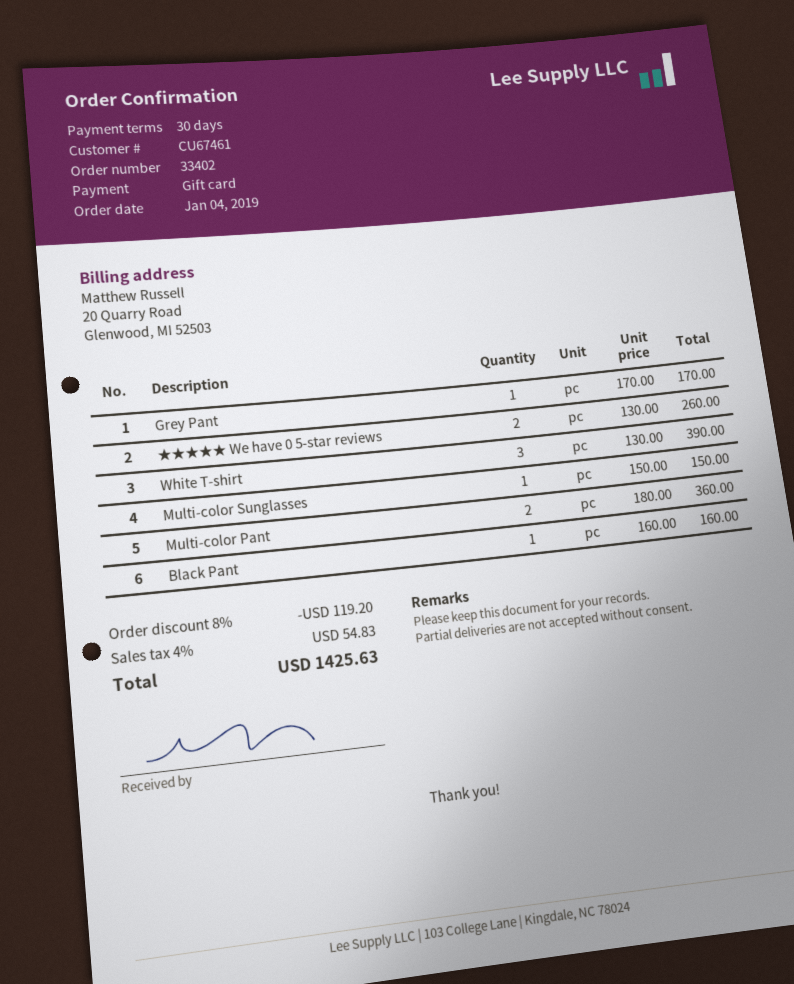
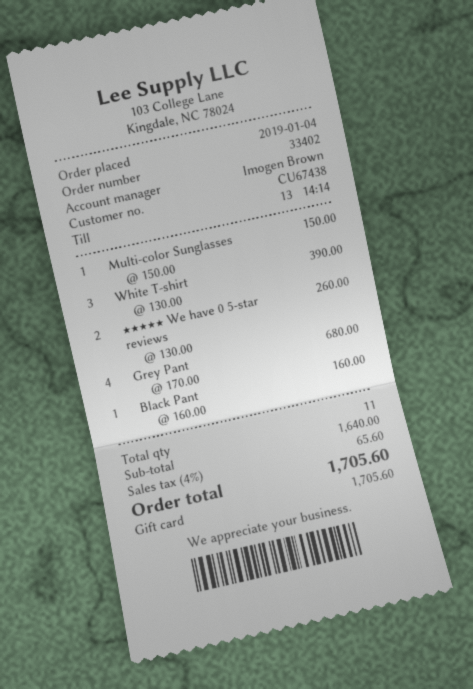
customer number: CU67461 -> CU67438
Grey Pant: 1 x 170.00 = 170.00 -> 4 x 170.00 = 680.00
Multi-color Pant: 2 x 180.00 = 360.00 -> none
discount: 8% = 119.20 -> none
tax: 4% = 54.83 -> 4% = 65.60
total: 1425.63 -> 1705.60

